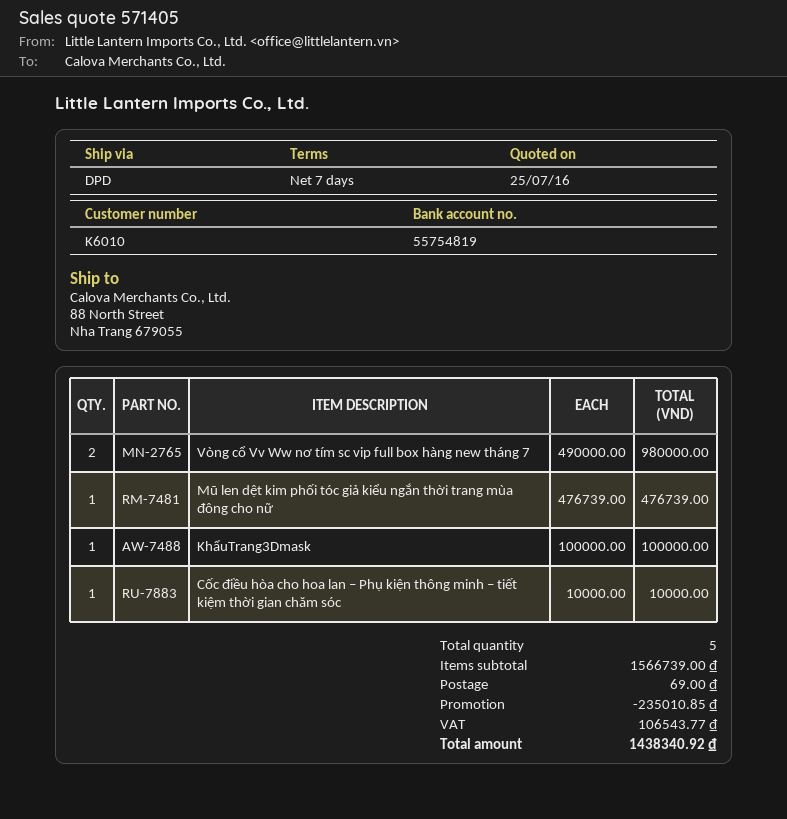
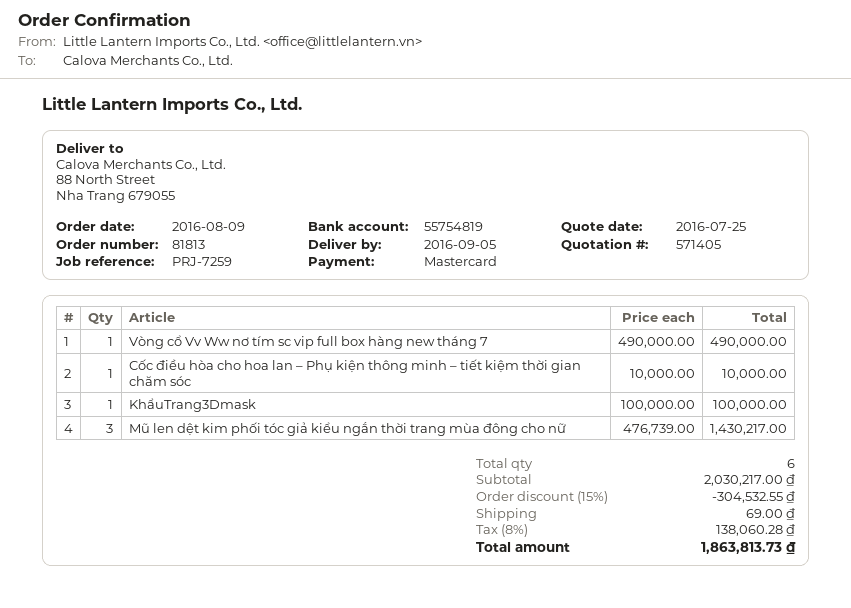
Vòng cổ Vv Ww nơ tím sc vip full box hàng new tháng 7: 2 x 490000.00 = 980000.00 -> 1 x 490000.00 = 490000.00
Mũ len dệt kim phối tóc giả kiểu ngắn thời trang mùa đông cho nữ: 1 x 476739.00 = 476739.00 -> 3 x 476739.00 = 1430217.00
total quantity: 5 -> 6
subtotal: 1566739.00 -> 2030217.00
discount: 235010.85 -> 304532.55
tax: 106543.77 -> 138060.28
total: 1438340.92 -> 1863813.73

